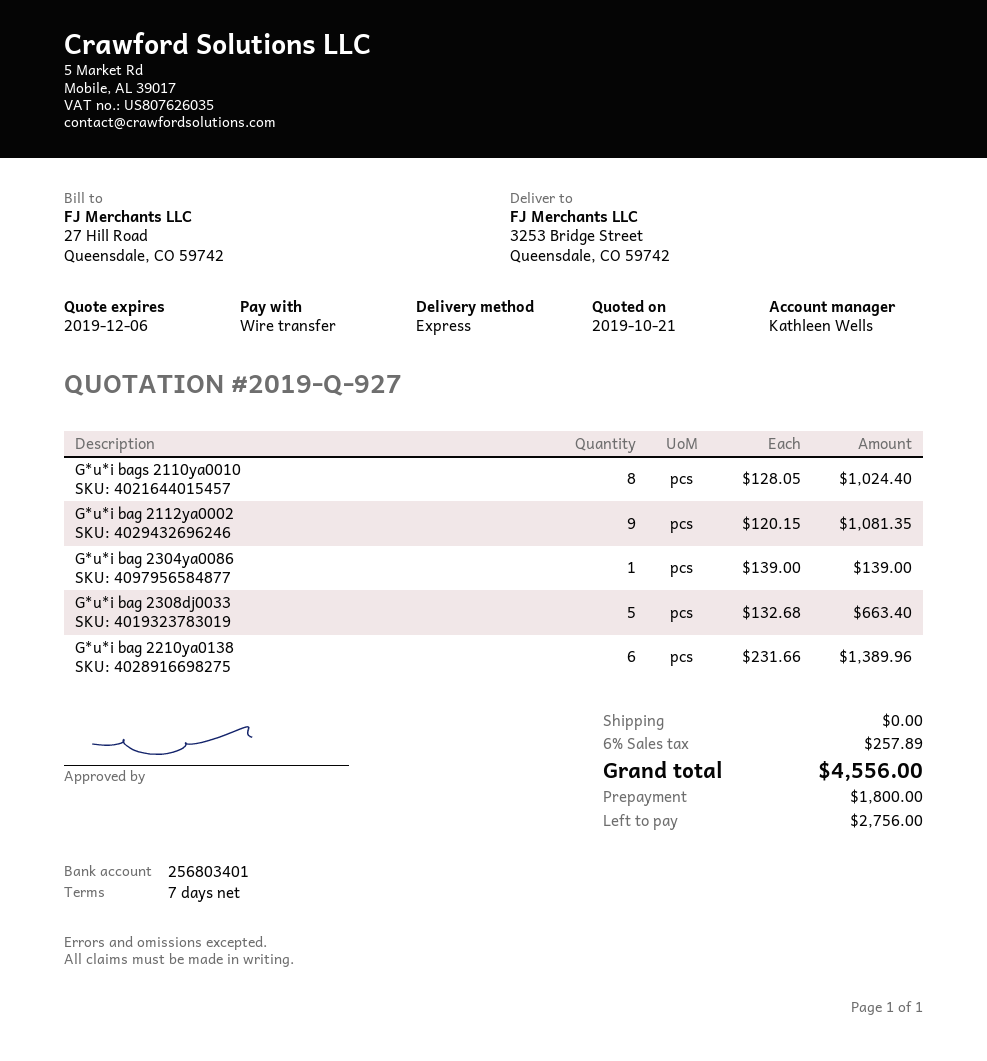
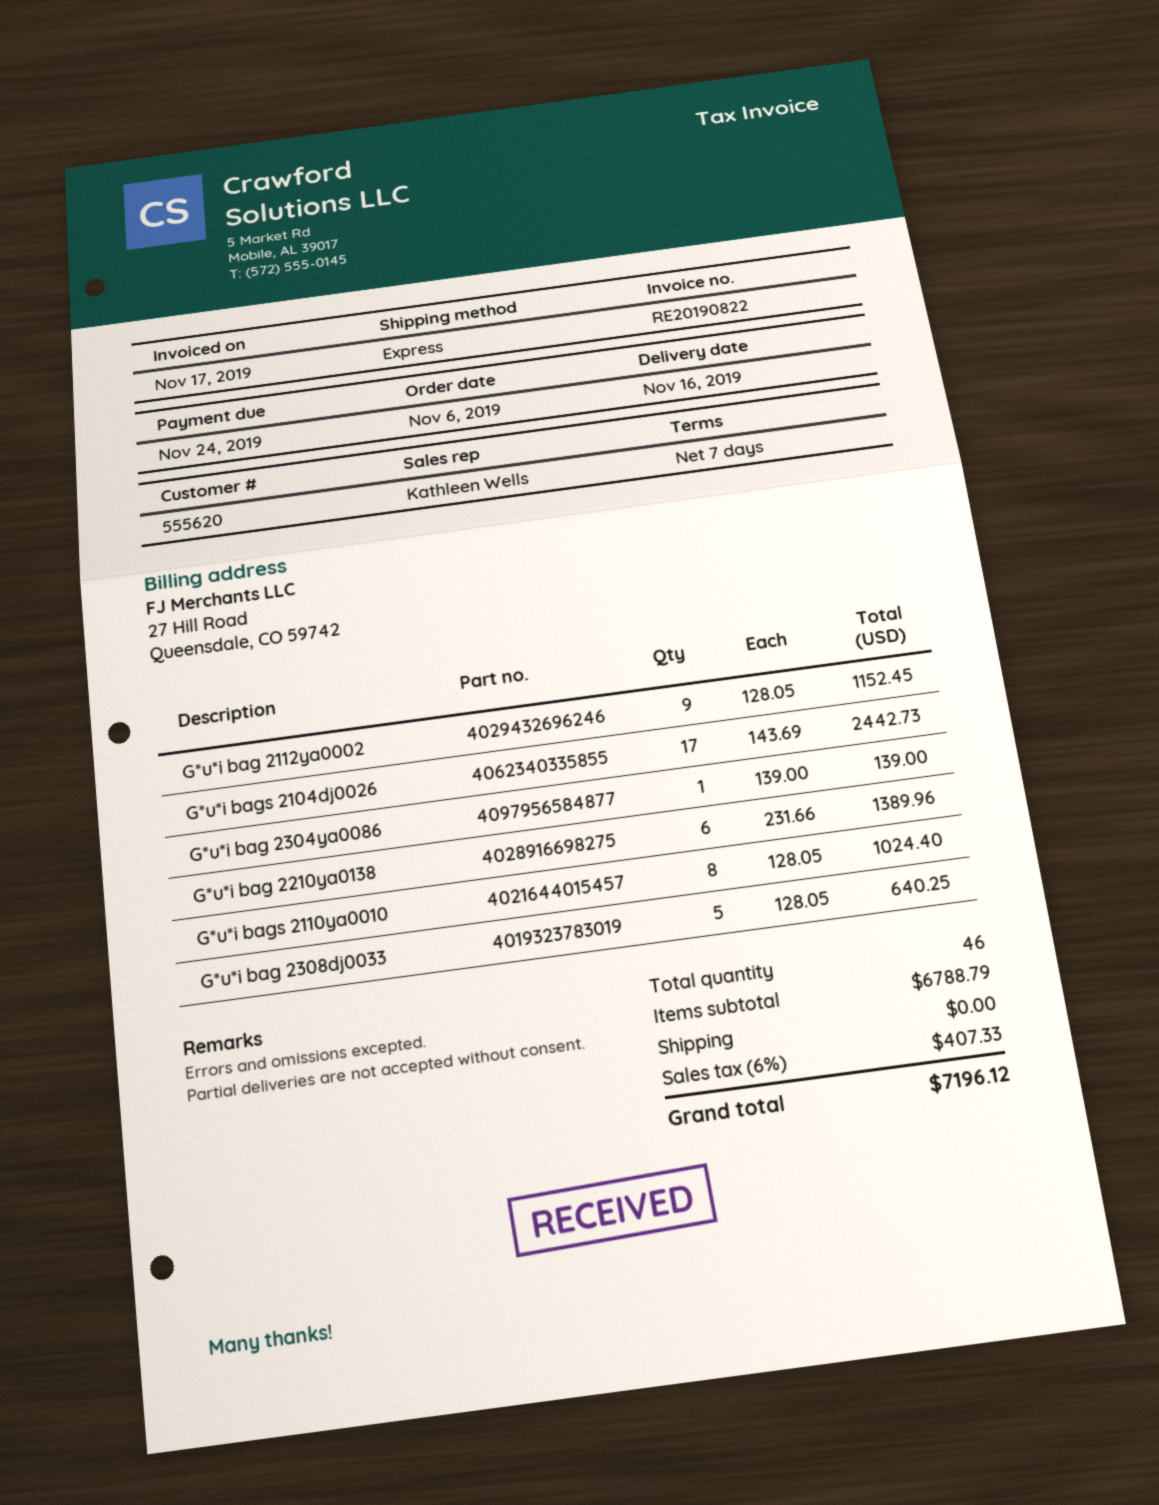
G*u*i bag 2112ya0002: 9 x 120.15 = 1081.35 -> 9 x 128.05 = 1152.45
G*u*i bag 2308dj0033: 5 x 132.68 = 663.40 -> 5 x 128.05 = 640.25
G*u*i bags 2104dj0026: none -> 17 x 143.69 = 2442.73
tax: 6% = 257.89 -> 6% = 407.33
total: 4556.00 -> 7196.12

